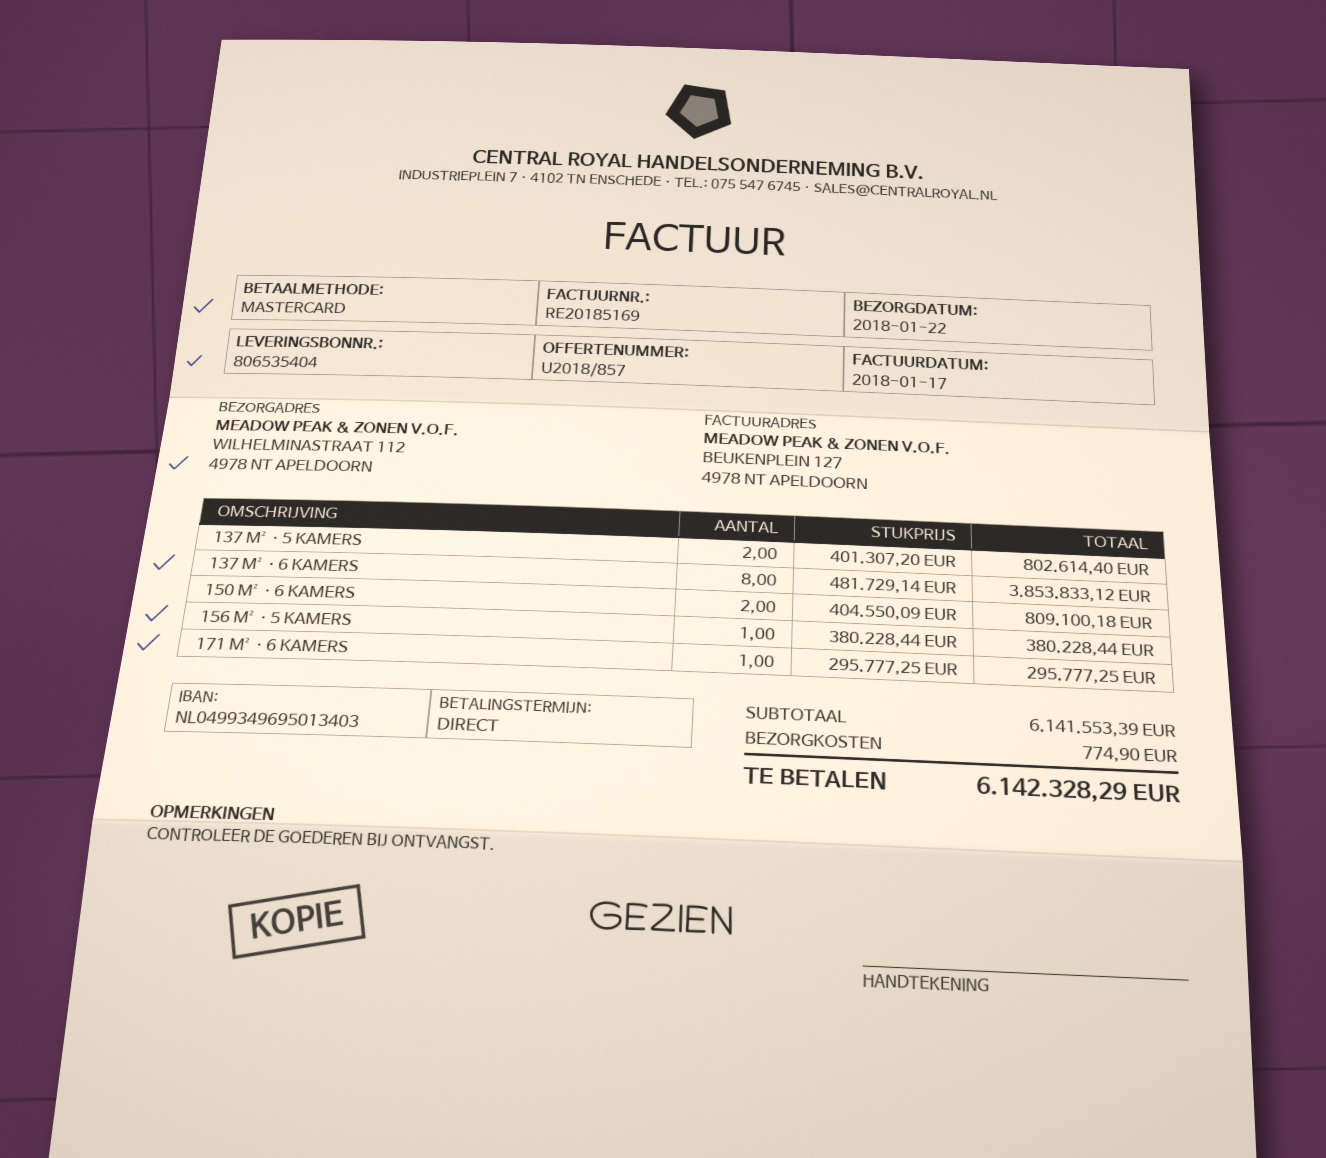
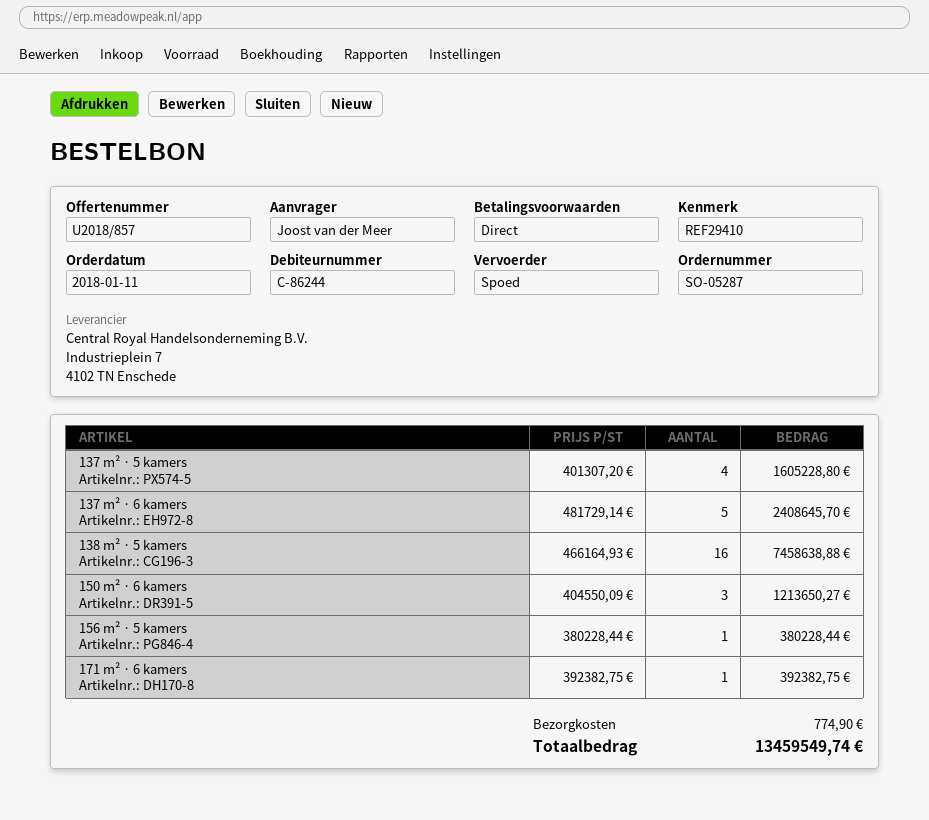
137 M² · 5 KAMERS: 2 x 401307.20 = 802614.40 -> 4 x 401307.20 = 1605228.80
137 M² · 6 KAMERS: 8 x 481729.14 = 3853833.12 -> 5 x 481729.14 = 2408645.70
150 M² · 6 KAMERS: 2 x 404550.09 = 809100.18 -> 3 x 404550.09 = 1213650.27
171 M² · 6 KAMERS: 1 x 295777.25 = 295777.25 -> 1 x 392382.75 = 392382.75
138 m² · 5 kamers: none -> 16 x 466164.93 = 7458638.88
total: 6142328.29 -> 13459549.74

